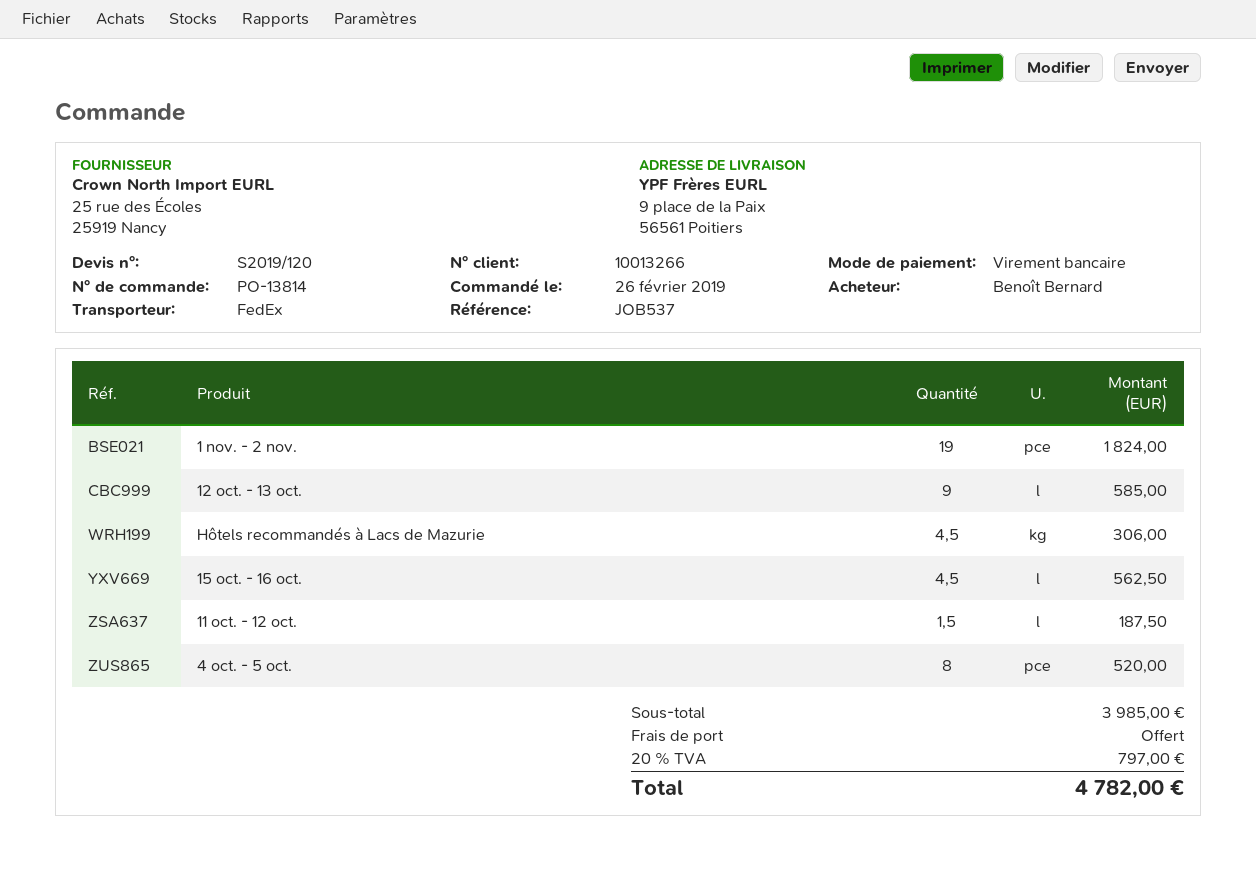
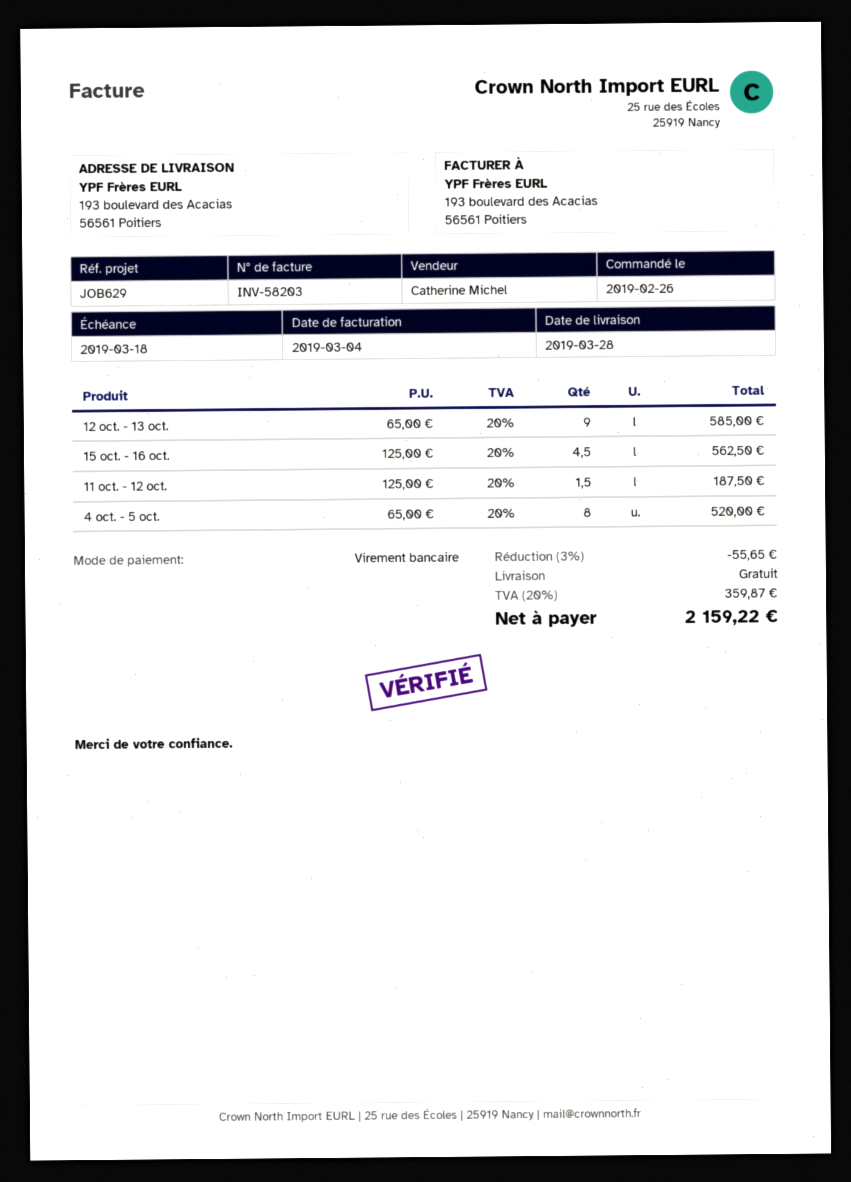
reference: JOB537 -> JOB629
ship to: 9 place de la Paix, 56561 Poitiers -> 193 boulevard des Acacias, 56561 Poitiers
1 nov. - 2 nov.: 19 for 1824.00 -> none
Hôtels recommandés à Lacs de Mazurie: 4.5 for 306.00 -> none
discount: none -> 3% = 55.65
tax: 20% = 797.00 -> 20% = 359.87
total: 4782.00 -> 2159.22

